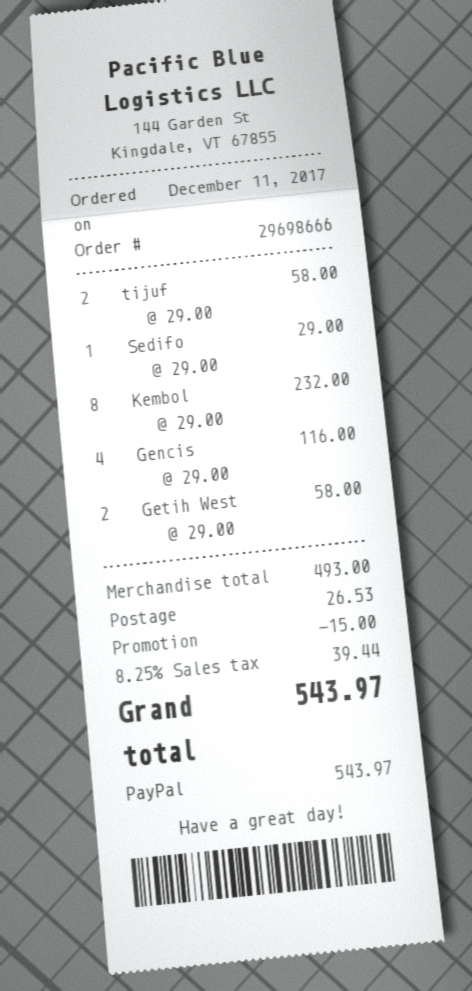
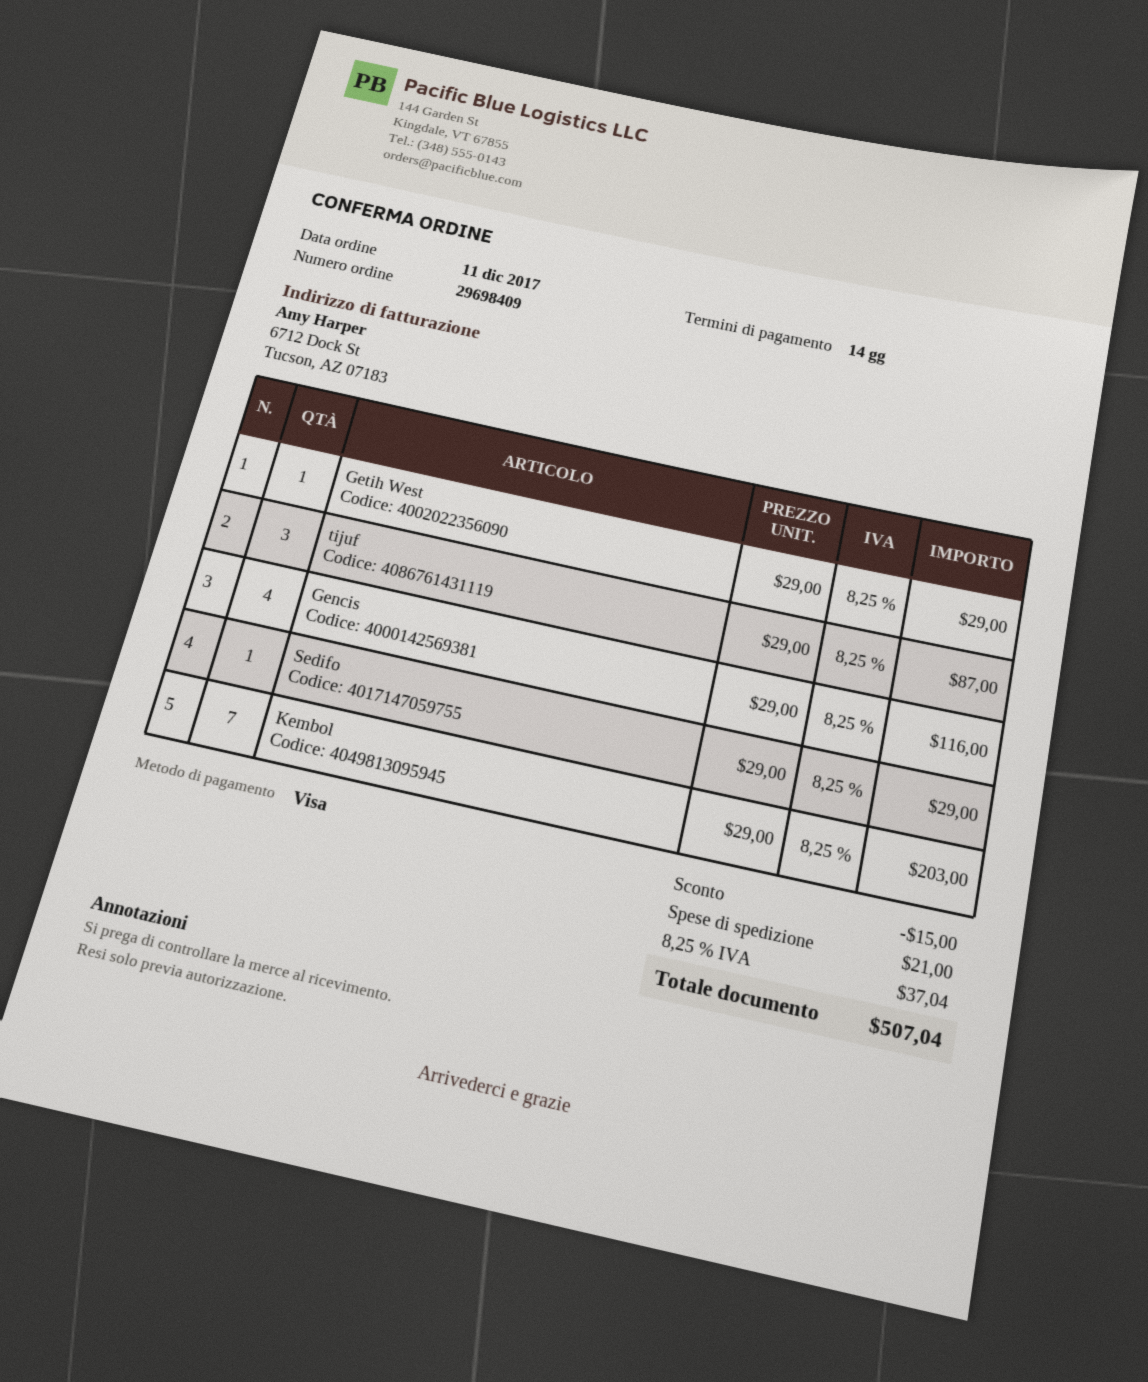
order number: 29698666 -> 29698409
payment method: PayPal -> Visa
tijuf: 2 x 29.00 = 58.00 -> 3 x 29.00 = 87.00
Kembol: 8 x 29.00 = 232.00 -> 7 x 29.00 = 203.00
Getih West: 2 x 29.00 = 58.00 -> 1 x 29.00 = 29.00
shipping: 26.53 -> 21.00
tax: 8.25% = 39.44 -> 8.25% = 37.04
total: 543.97 -> 507.04

